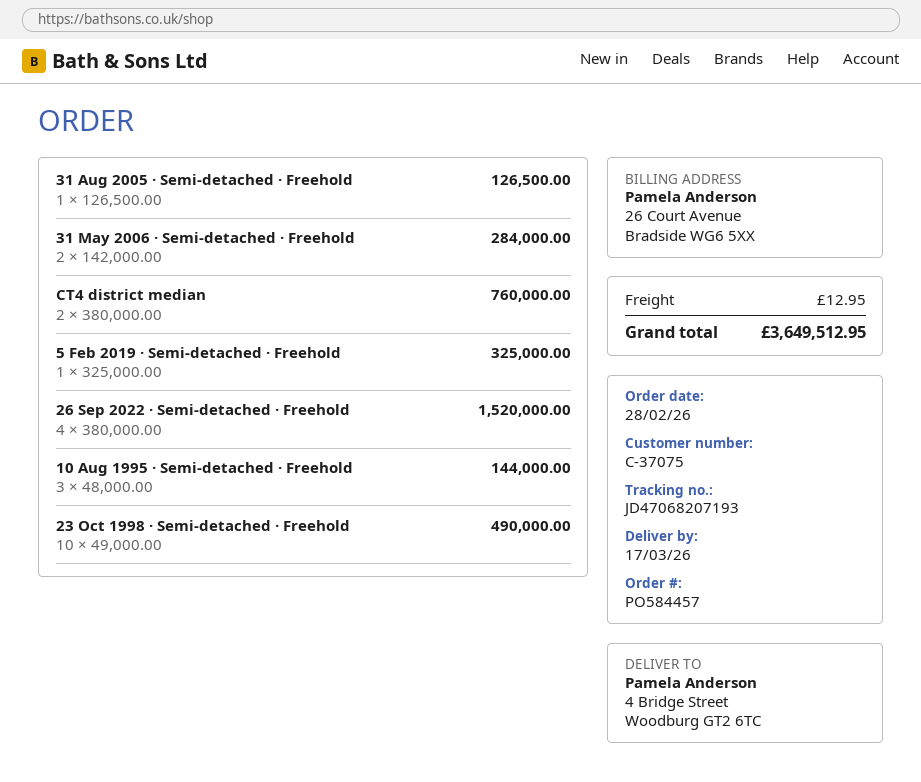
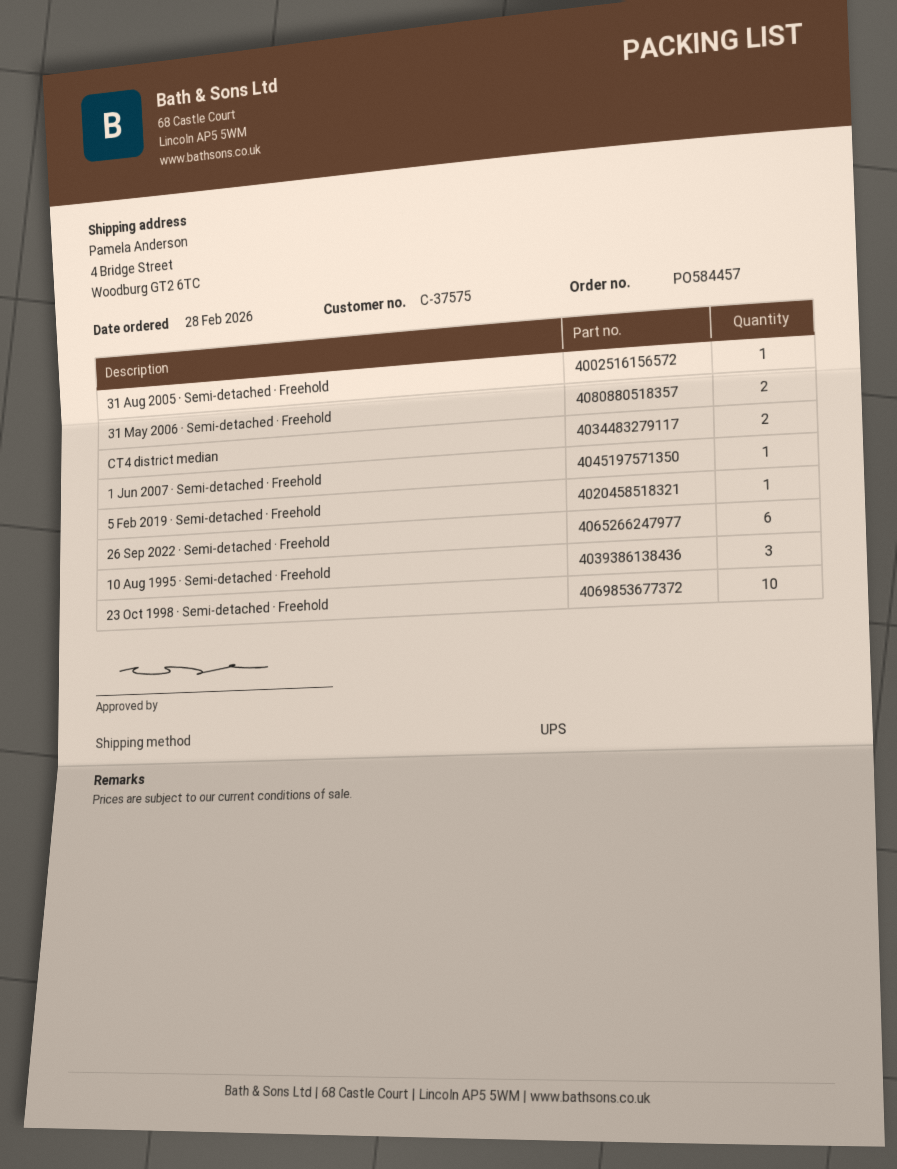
customer number: C-37075 -> C-37575
26 Sep 2022 · Semi-detached · Freehold: 4 -> 6
1 Jun 2007 · Semi-detached · Freehold: none -> 1

